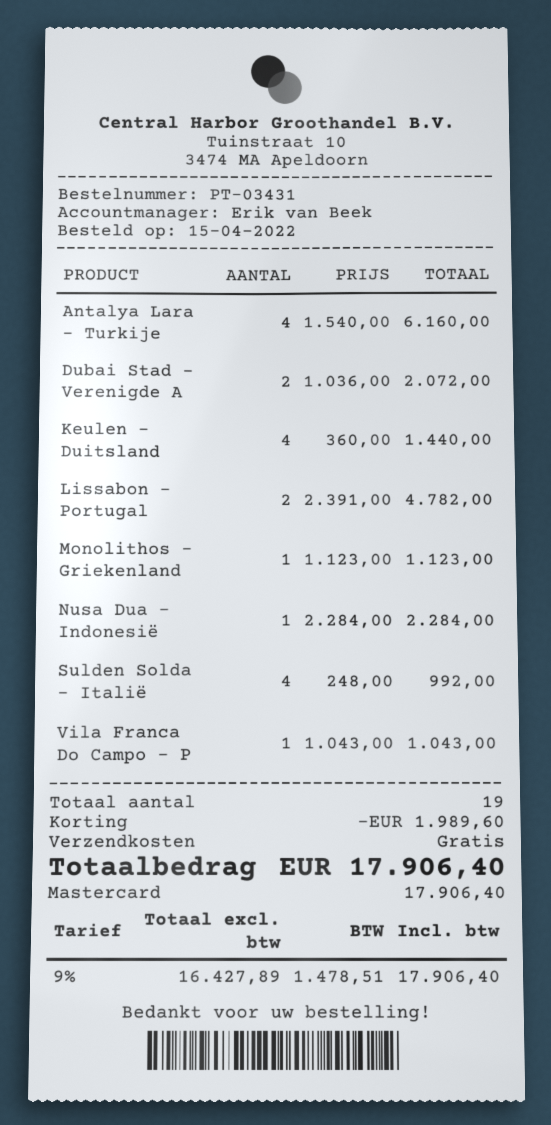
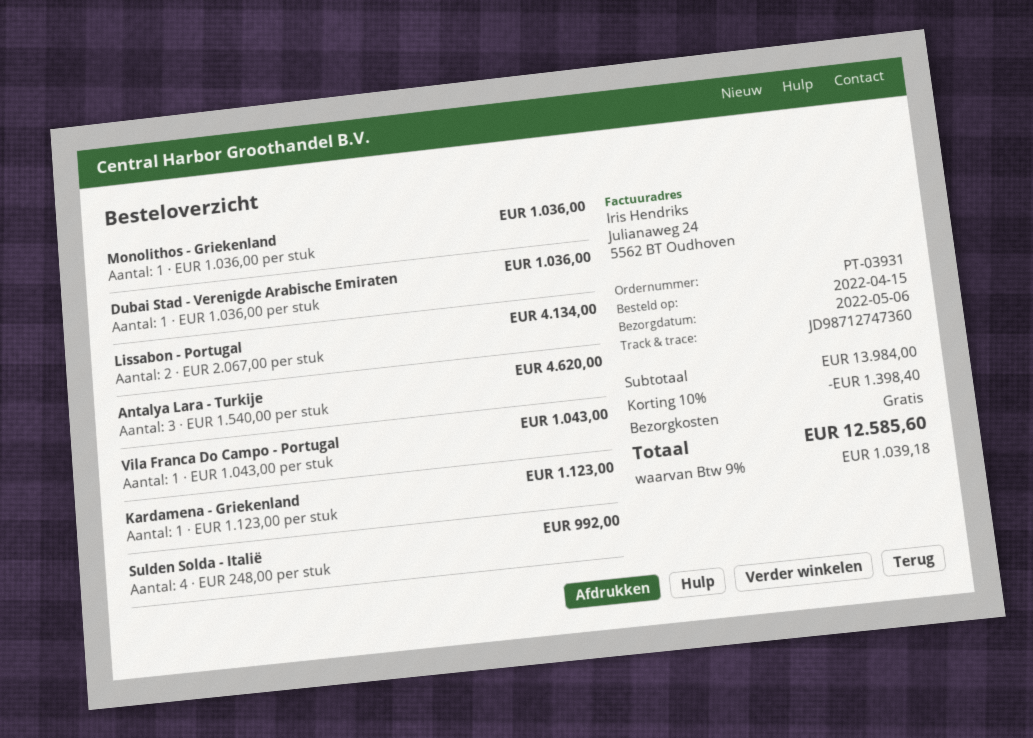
order number: PT-03431 -> PT-03931
Antalya Lara - Turkije: 4 x 1540.00 = 6160.00 -> 3 x 1540.00 = 4620.00
Dubai Stad - Verenigde A: 2 x 1036.00 = 2072.00 -> 1 x 1036.00 = 1036.00
Keulen - Duitsland: 4 x 360.00 = 1440.00 -> none
Lissabon - Portugal: 2 x 2391.00 = 4782.00 -> 2 x 2067.00 = 4134.00
Monolithos - Griekenland: 1 x 1123.00 = 1123.00 -> 1 x 1036.00 = 1036.00
Nusa Dua - Indonesië: 1 x 2284.00 = 2284.00 -> none
Kardamena - Griekenland: none -> 1 x 1123.00 = 1123.00
discount: 1989.60 -> 1398.40
tax: 9% = 1478.51 -> 9% = 1039.18
total: 17906.40 -> 12585.60

